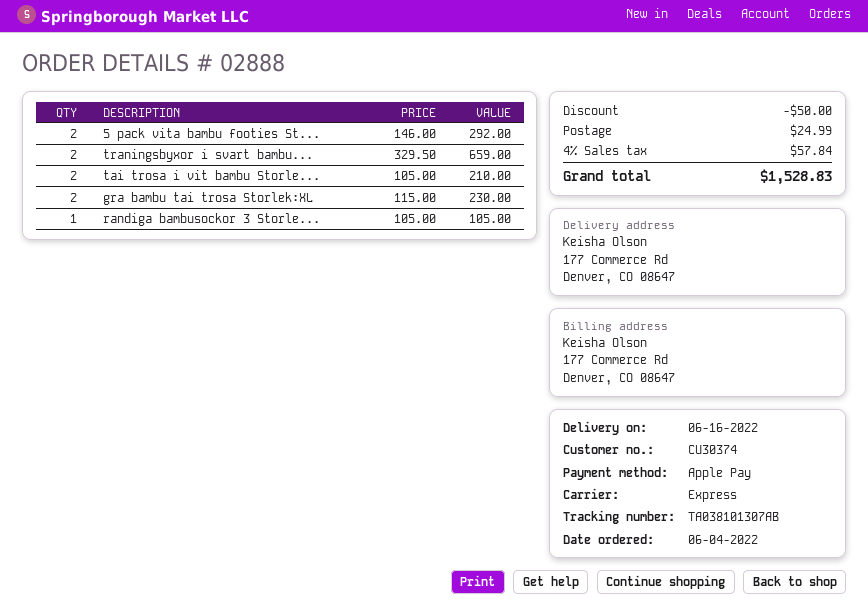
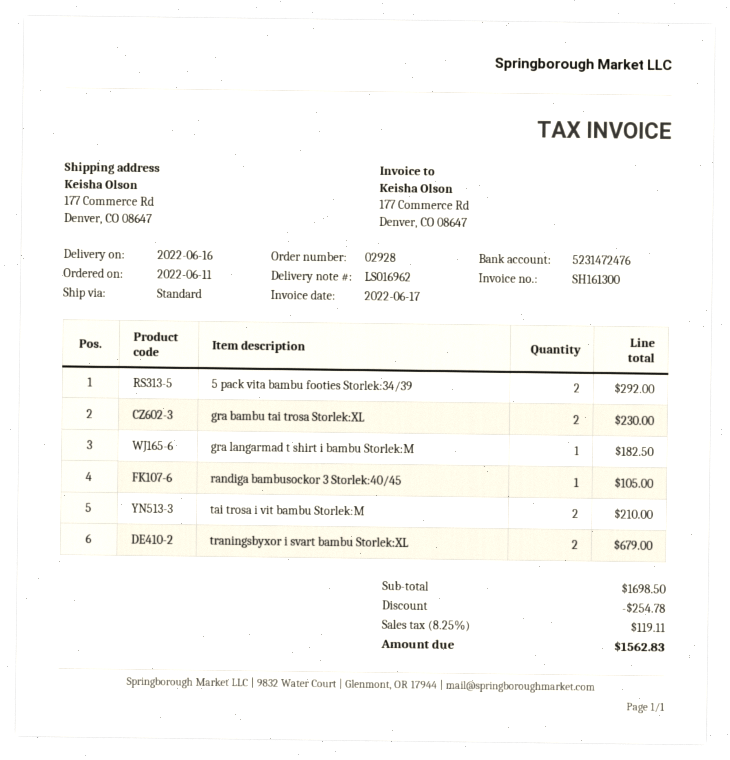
order number: 02888 -> 02928
order date: 2022-06-04 -> 2022-06-11
shipping method: express -> standard
traningsbyxor i svart bambu...: 2 for 659.00 -> 2 for 679.00
gra langarmad t shirt i bambu Storlek:M: none -> 1 for 182.50
discount: 50.00 -> 254.78
shipping: 24.99 -> none
tax: 4% = 57.84 -> 8.25% = 119.11
total: 1528.83 -> 1562.83

